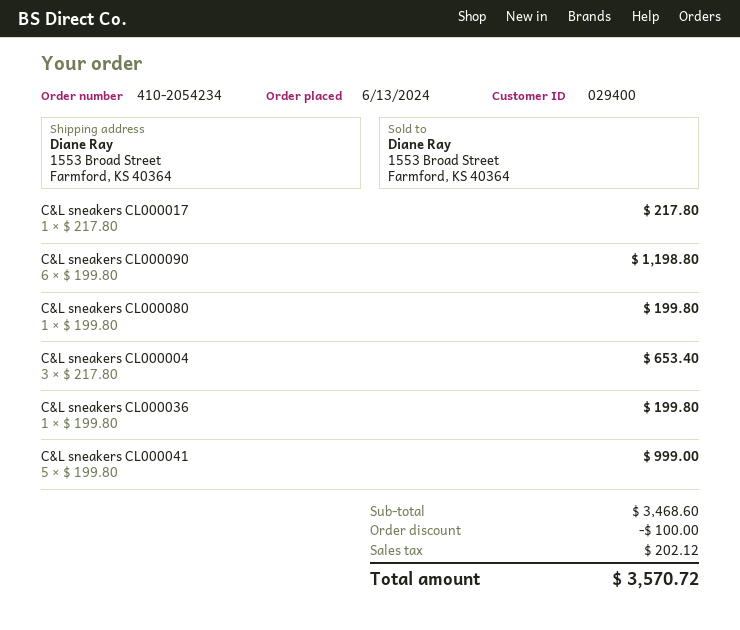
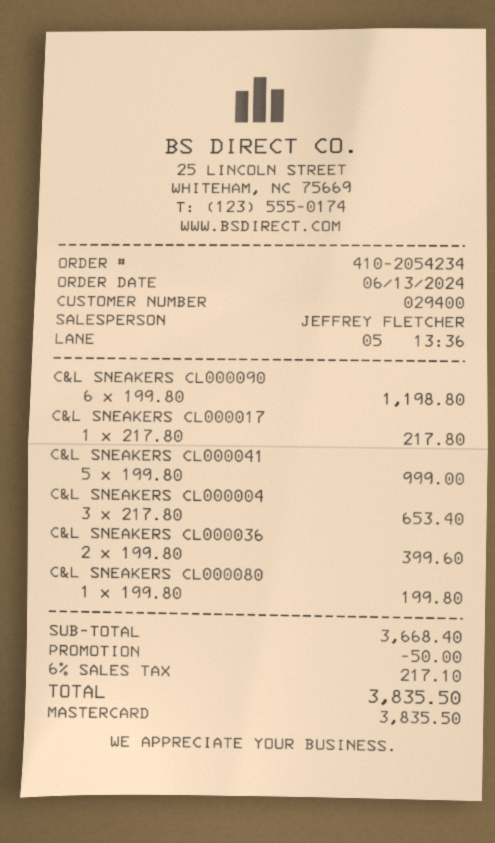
C&L sneakers CL000036: 1 x 199.80 = 199.80 -> 2 x 199.80 = 399.60
subtotal: 3468.60 -> 3668.40
discount: 100.00 -> 50.00
tax: 202.12 -> 217.10
total: 3570.72 -> 3835.50

